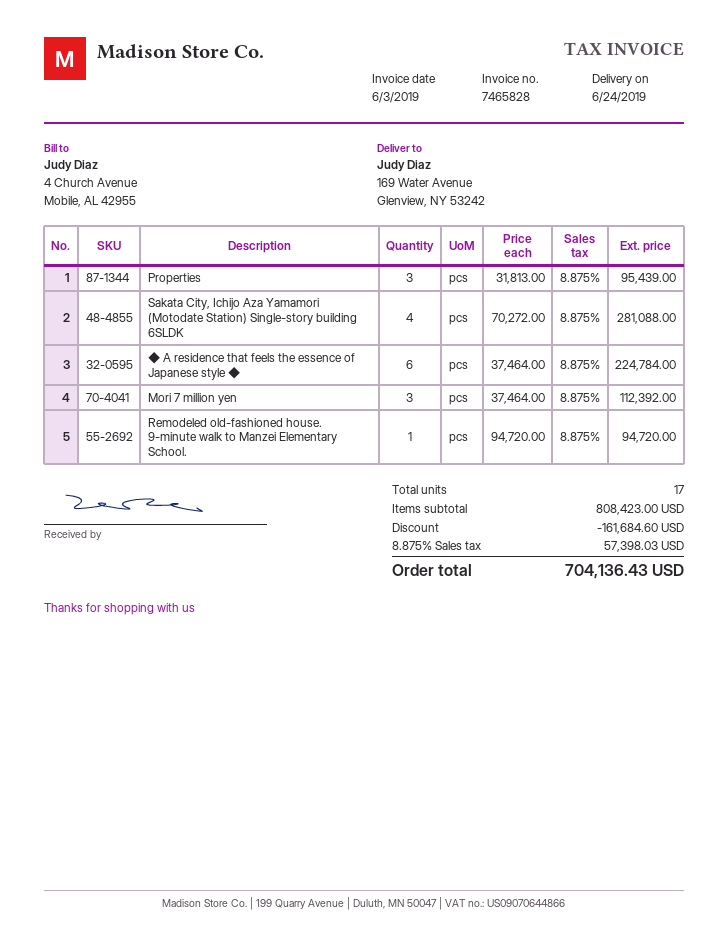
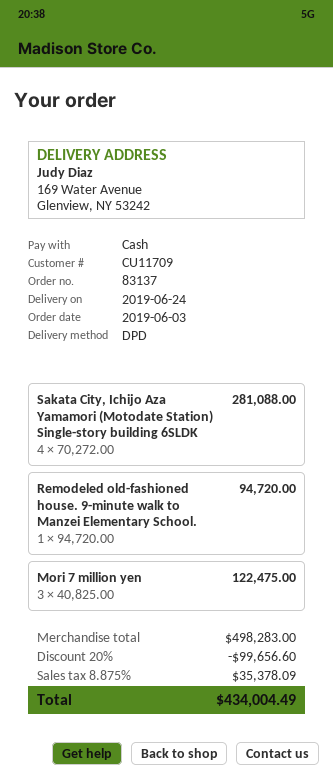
Properties: 3 x 31813.00 = 95439.00 -> none
◆ A residence that feels the essence of Japanese style ◆: 6 x 37464.00 = 224784.00 -> none
Mori 7 million yen: 3 x 37464.00 = 112392.00 -> 3 x 40825.00 = 122475.00
subtotal: 808423.00 -> 498283.00
discount: 161684.60 -> 99656.60
tax: 8.875% = 57398.03 -> 8.875% = 35378.09
total: 704136.43 -> 434004.49

